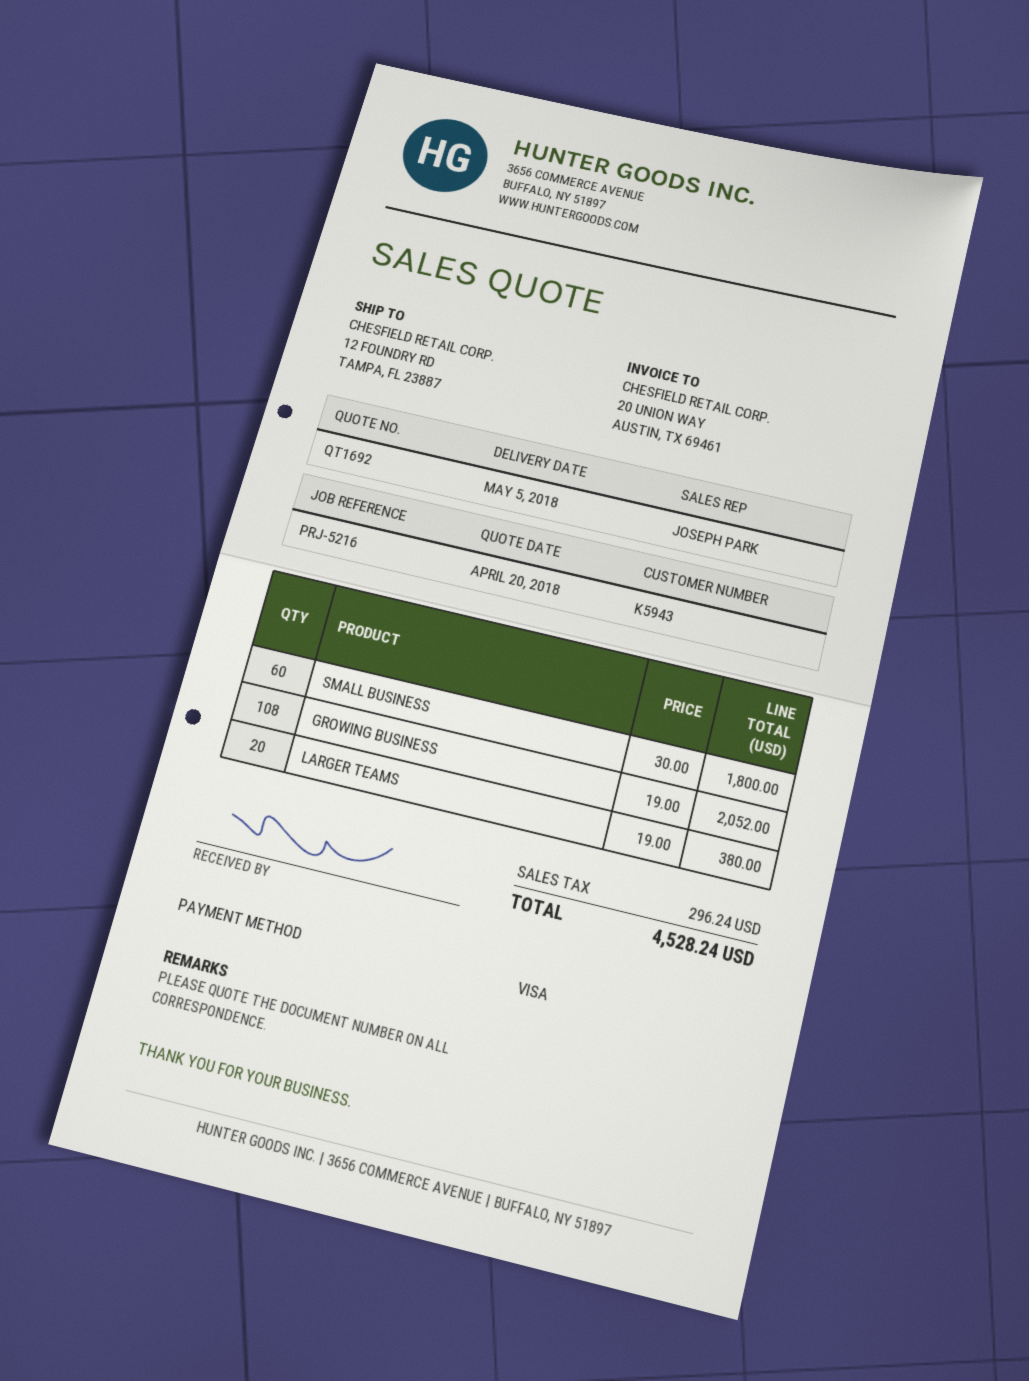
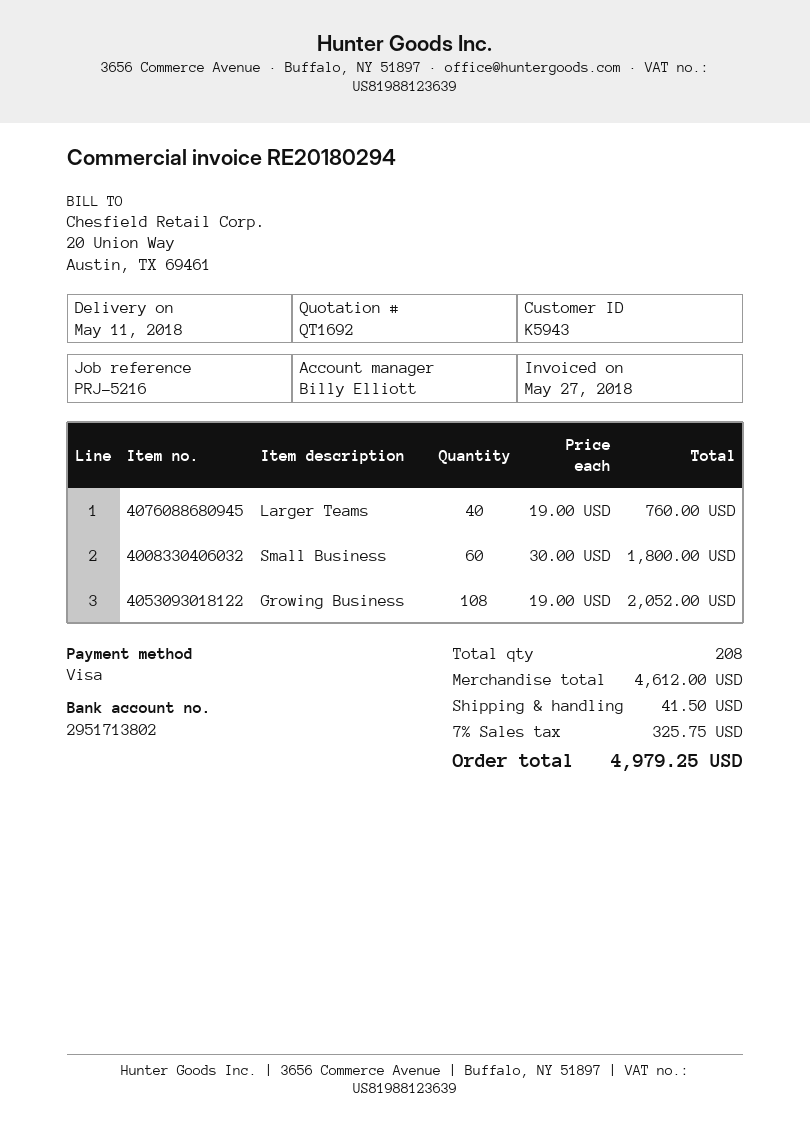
delivery date: 2018-05-05 -> 2018-05-11
sales rep: JOSEPH PARK -> Billy Elliott
LARGER TEAMS: 20 x 19.00 = 380.00 -> 40 x 19.00 = 760.00
shipping: none -> 41.50
tax: 296.24 -> 325.75
total: 4528.24 -> 4979.25

